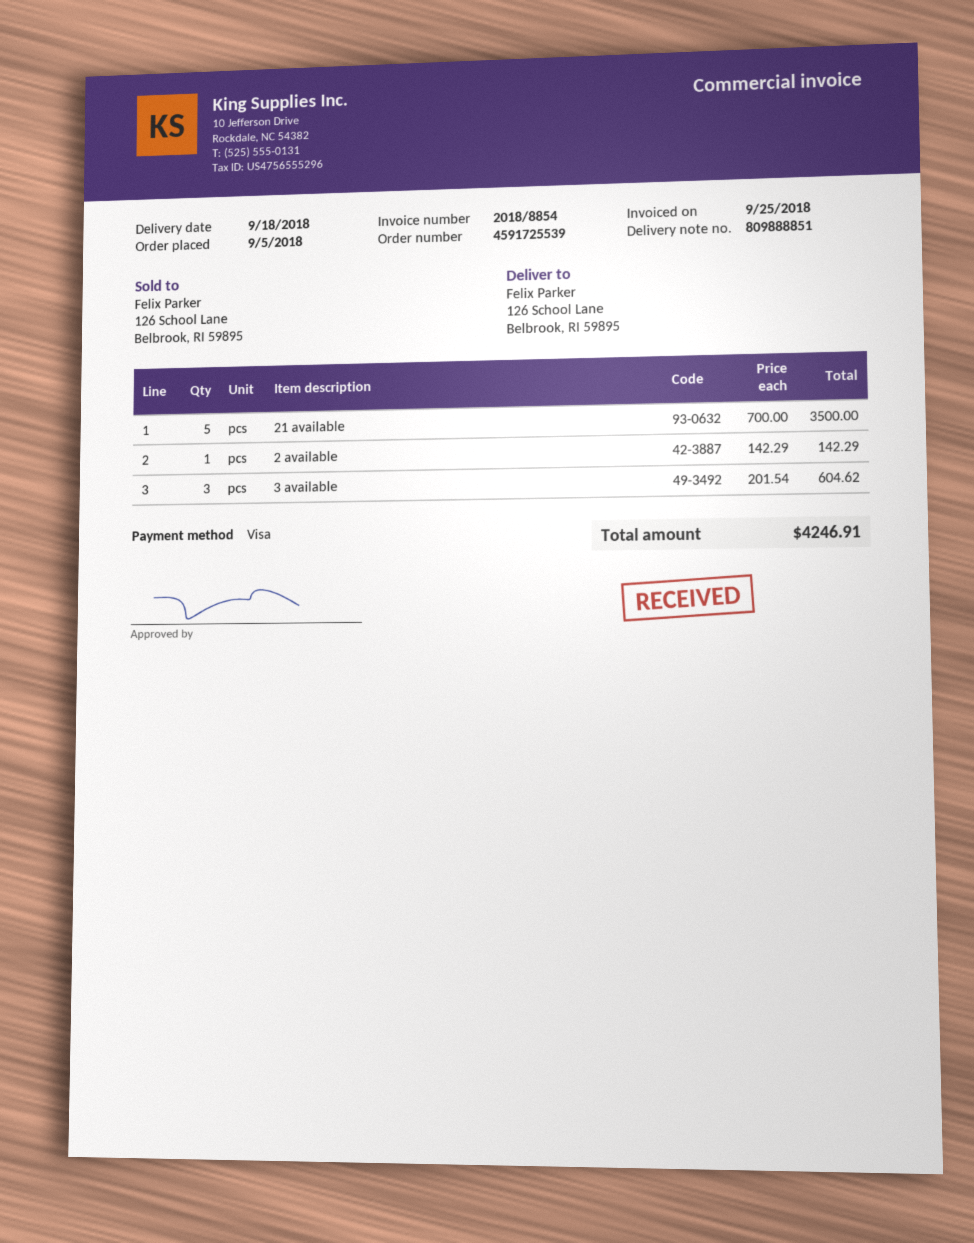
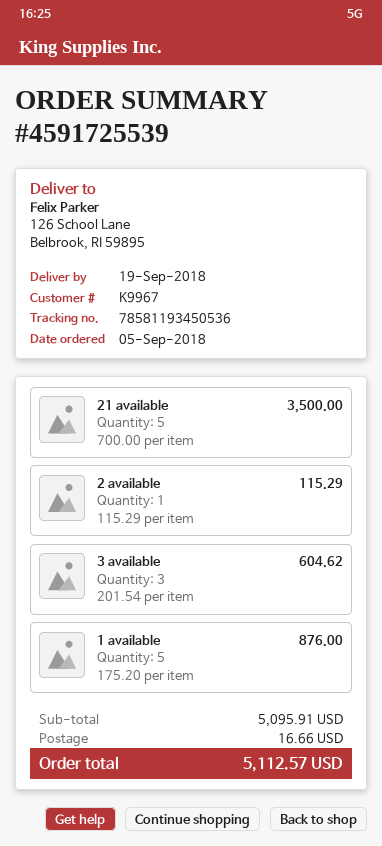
delivery date: 2018-09-18 -> 2018-09-19
2 available: 1 x 142.29 = 142.29 -> 1 x 115.29 = 115.29
1 available: none -> 5 x 175.20 = 876.00
shipping: none -> 16.66
total: 4246.91 -> 5112.57

